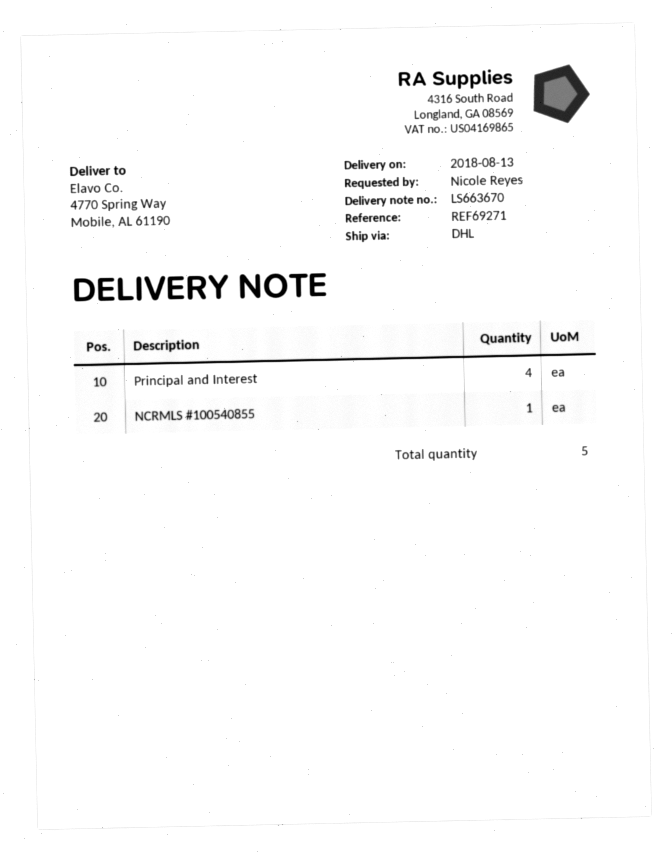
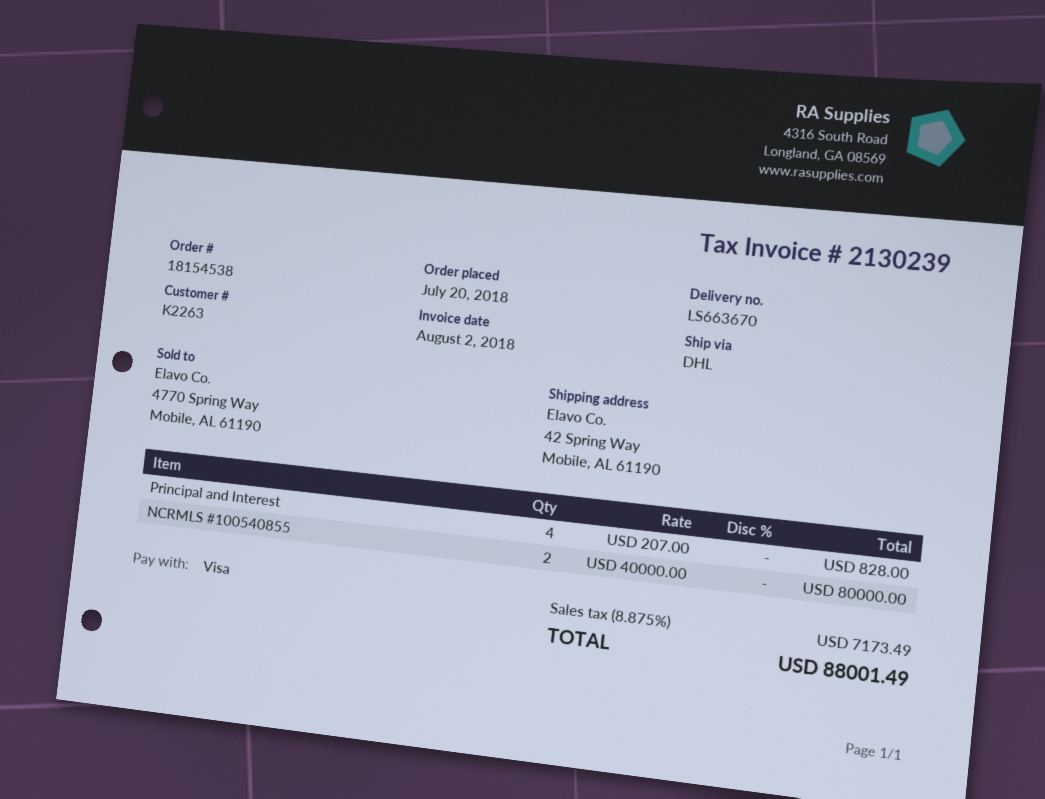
ship to: 4770 Spring Way, Mobile, AL 61190 -> 42 Spring Way, Mobile, AL 61190
NCRMLS #100540855: 1 -> 2

